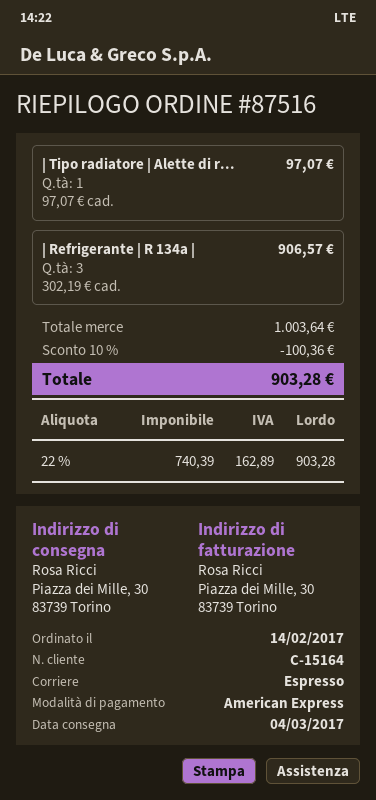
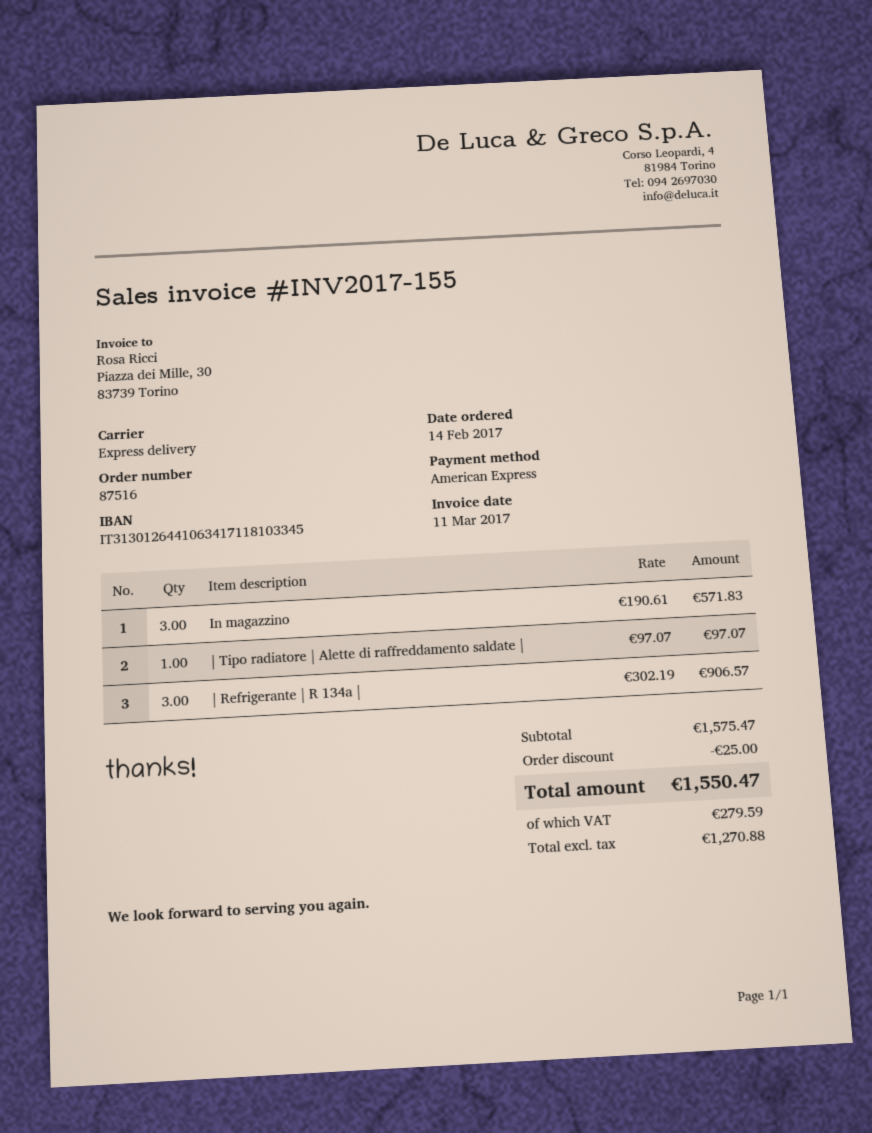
In magazzino: none -> 3 x 190.61 = 571.83
subtotal: 1003.64 -> 1575.47
discount: 100.36 -> 25.00
net: 740.39 -> 1270.88
tax: 162.89 -> 279.59
total: 903.28 -> 1550.47

